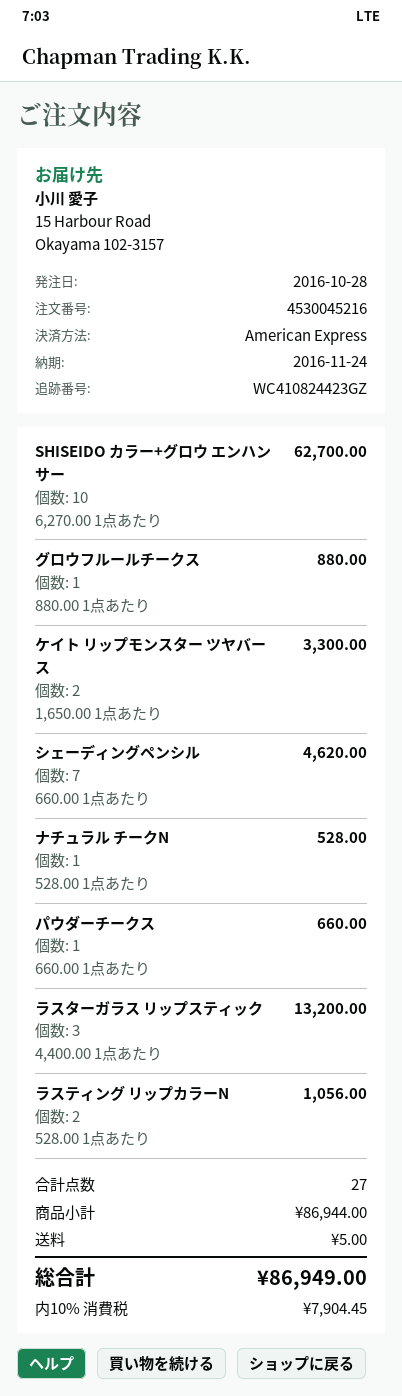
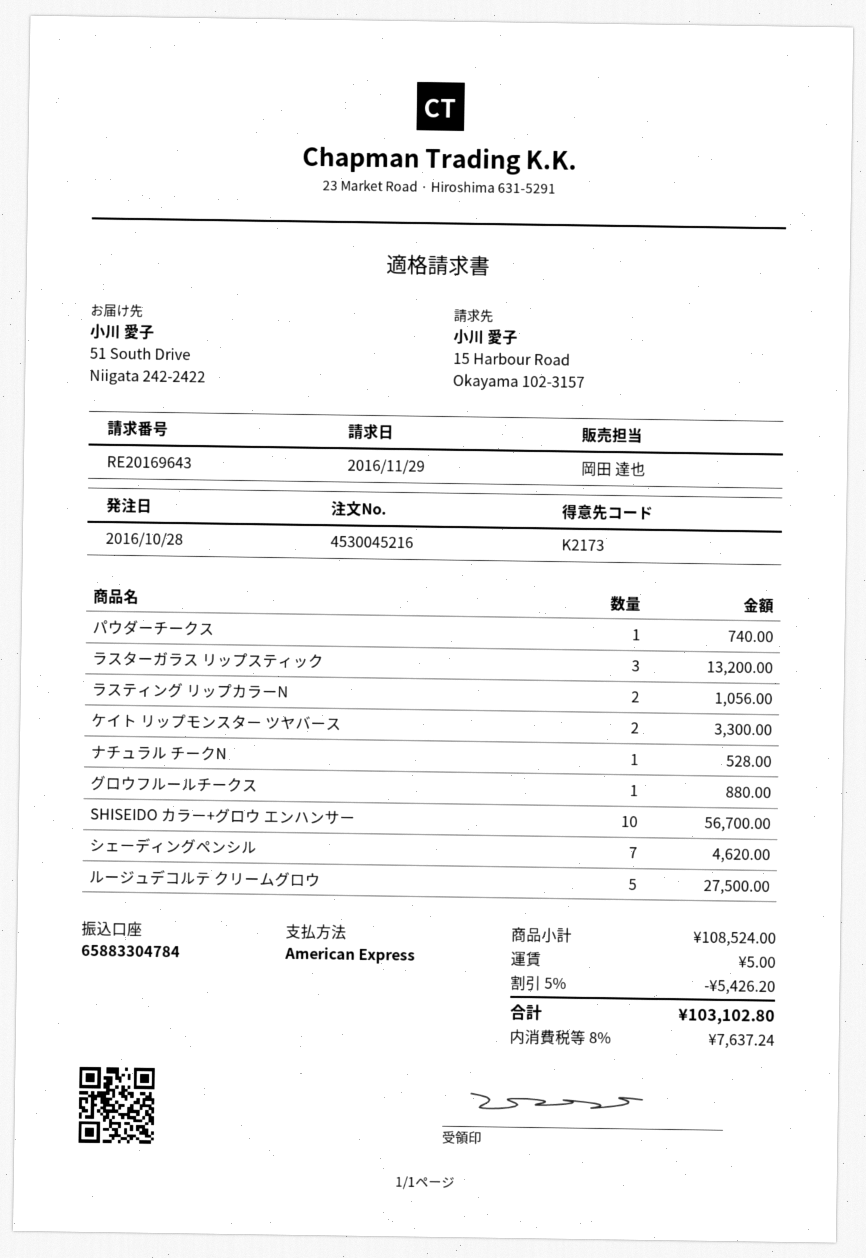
ship to: 15 Harbour Road, Okayama 102-3157 -> 51 South Drive, Niigata 242-2422
SHISEIDO カラー+グロウ エンハンサー: 10 for 62700.00 -> 10 for 56700.00
パウダーチークス: 1 for 660.00 -> 1 for 740.00
ルージュデコルテ クリームグロウ: none -> 5 for 27500.00
subtotal: 86944.00 -> 108524.00
discount: none -> 5% = 5426.20
tax: 10% = 7904.45 -> 8% = 7637.24
total: 86949.00 -> 103102.80

